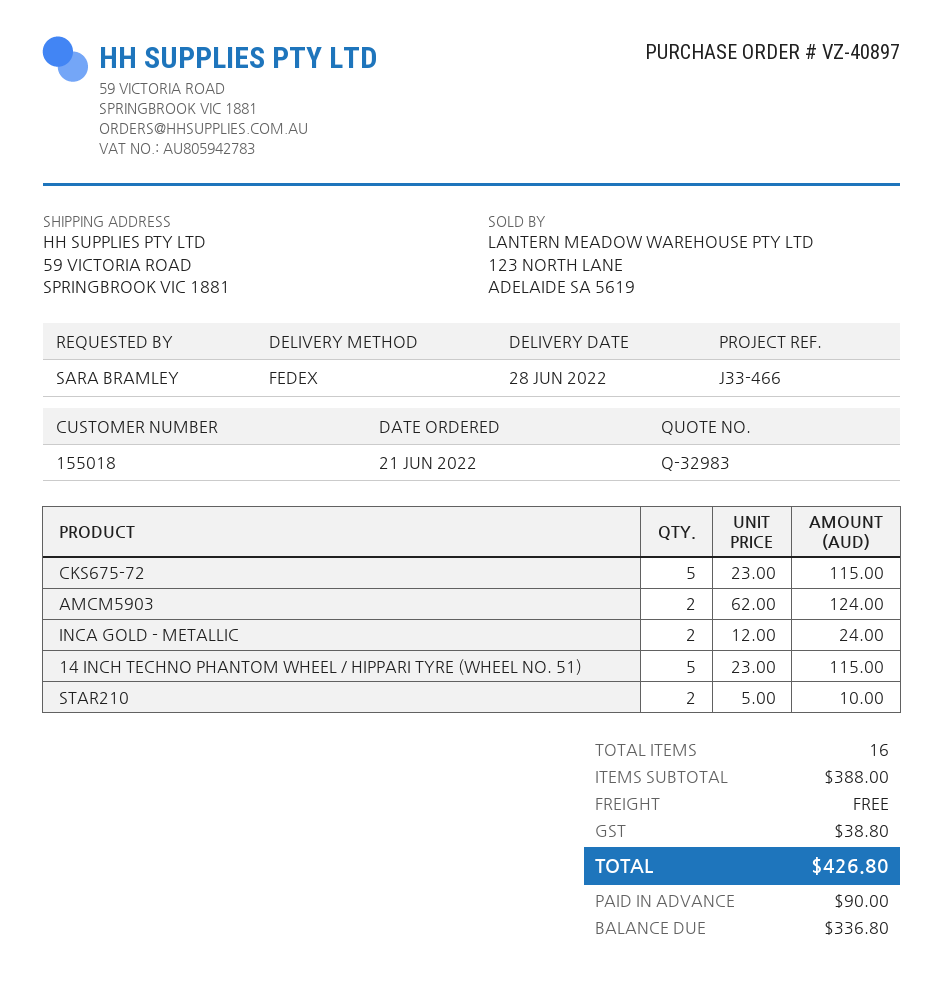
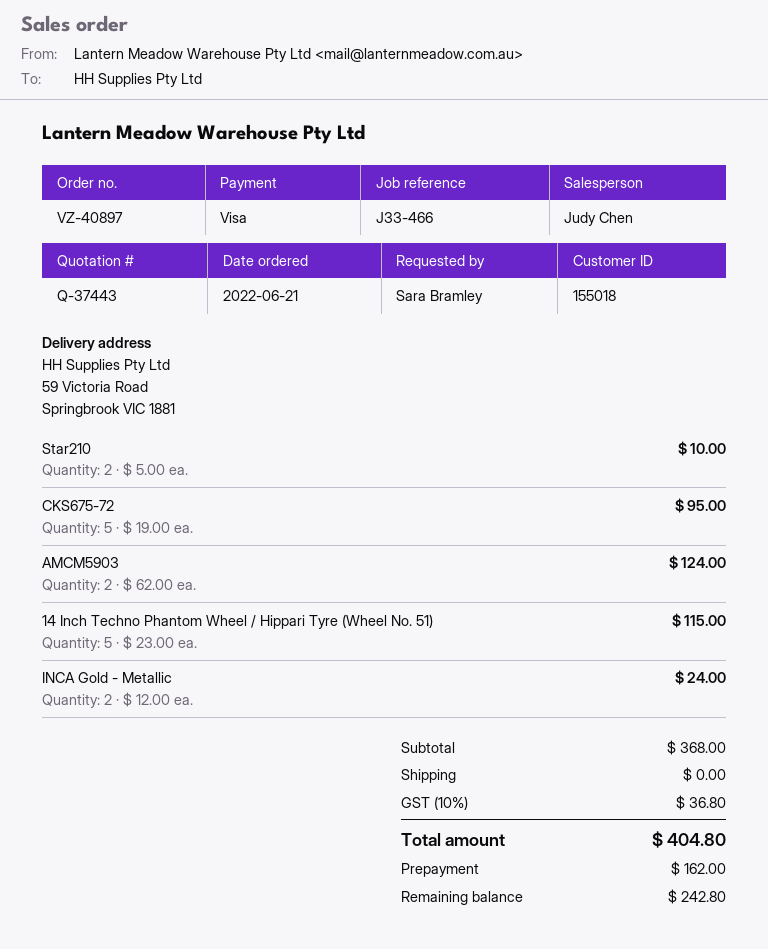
quote number: Q-32983 -> Q-37443
CKS675-72: 5 x 23.00 = 115.00 -> 5 x 19.00 = 95.00
subtotal: 388.00 -> 368.00
tax: 38.80 -> 36.80
total: 426.80 -> 404.80
deposit: 90.00 -> 162.00
balance: 336.80 -> 242.80

